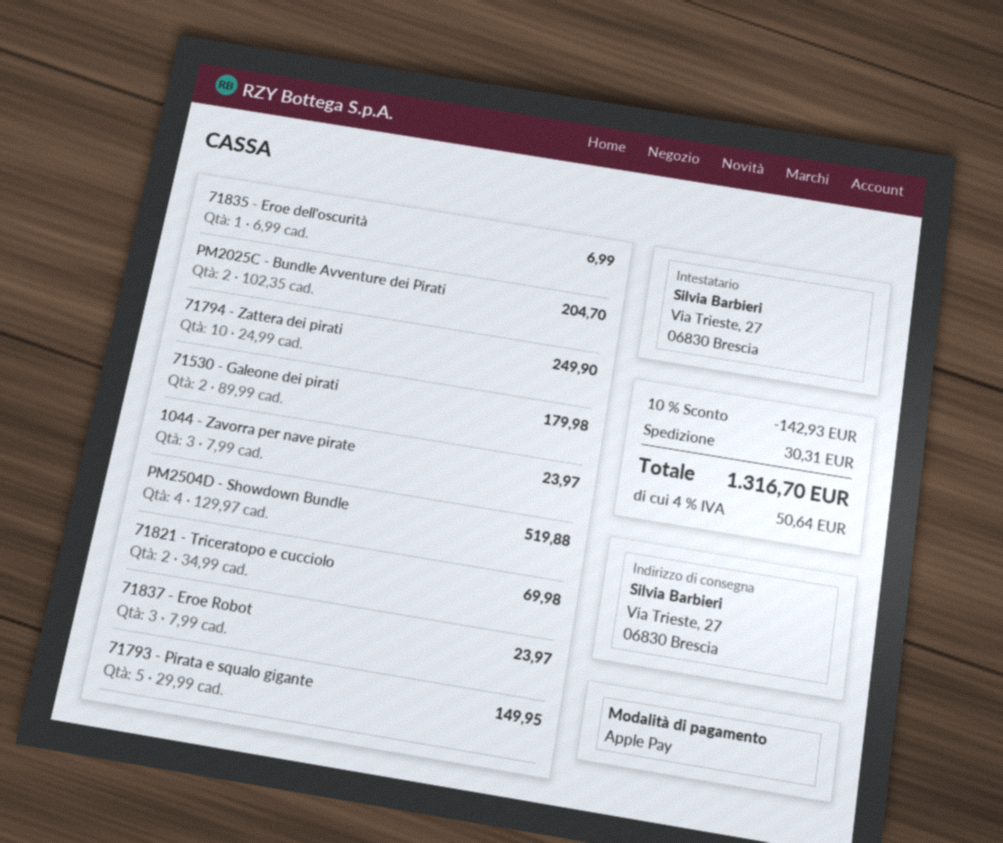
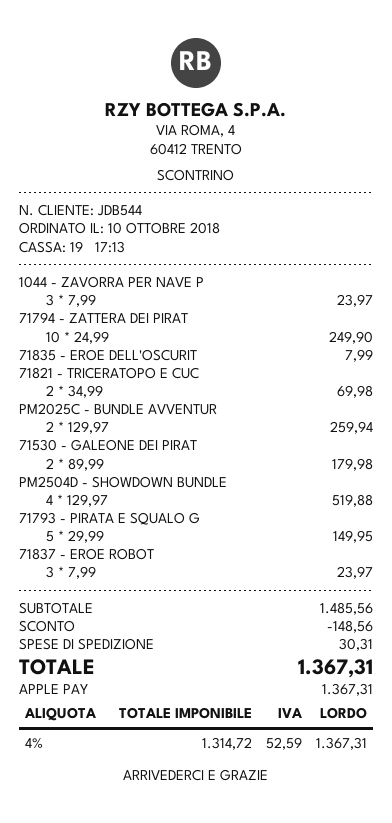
71835 - Eroe dell'oscurità: 1 x 6.99 = 6.99 -> 1 x 7.99 = 7.99
PM2025C - Bundle Avventure dei Pirati: 2 x 102.35 = 204.70 -> 2 x 129.97 = 259.94
discount: 142.93 -> 148.56
tax: 4% = 50.64 -> 4% = 52.59
total: 1316.70 -> 1367.31

